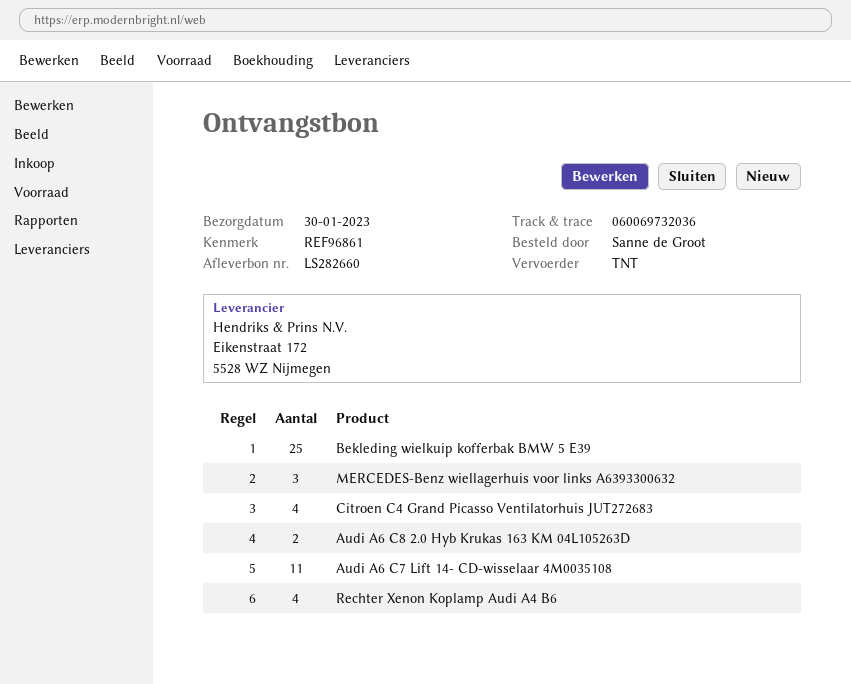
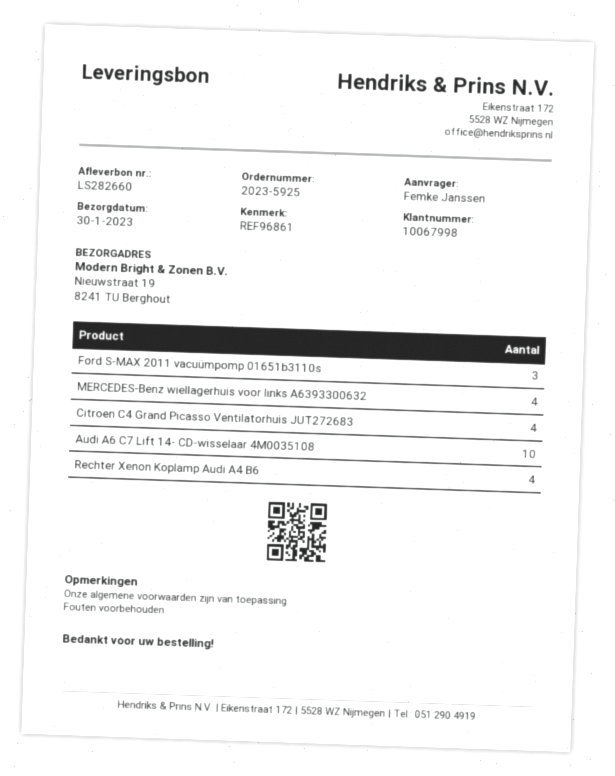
ordered by: Sanne de Groot -> Femke Janssen
Bekleding wielkuip kofferbak BMW 5 E39: 25 -> none
MERCEDES-Benz wiellagerhuis voor links A6393300632: 3 -> 4
Audi A6 C8 2.0 Hyb Krukas 163 KM 04L105263D: 2 -> none
Audi A6 C7 Lift 14- CD-wisselaar 4M0035108: 11 -> 10
Ford S-MAX 2011 vacuümpomp 01651b3110s: none -> 3

